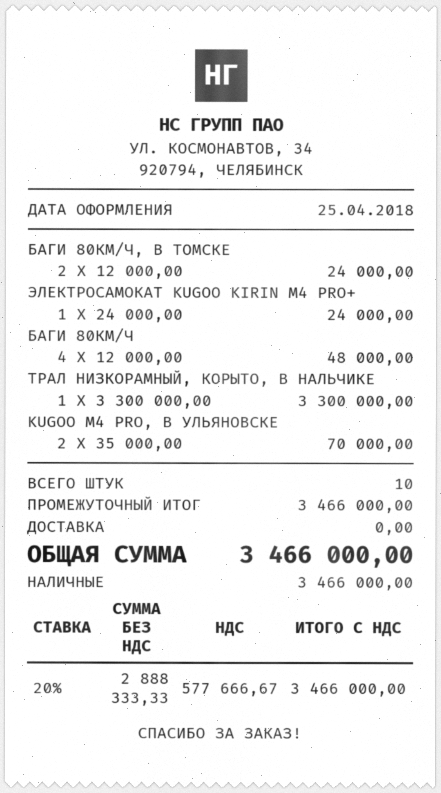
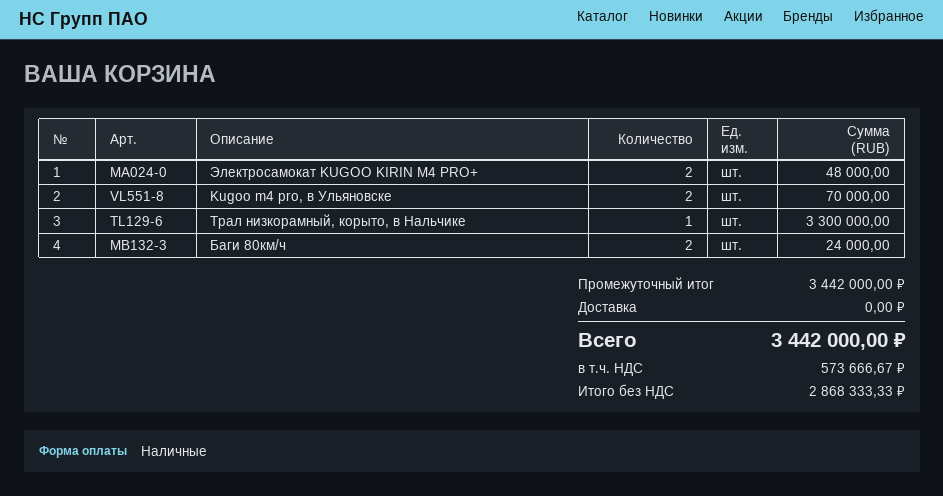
БАГИ 80КМ/Ч, В ТОМСКЕ: 2 for 24000.00 -> none
ЭЛЕКТРОСАМОКАТ KUGOO KIRIN M4 PRO+: 1 for 24000.00 -> 2 for 48000.00
БАГИ 80КМ/Ч: 4 for 48000.00 -> 2 for 24000.00
subtotal: 3466000.00 -> 3442000.00
net: 2888333.33 -> 2868333.33
tax: 577666.67 -> 573666.67
total: 3466000.00 -> 3442000.00

